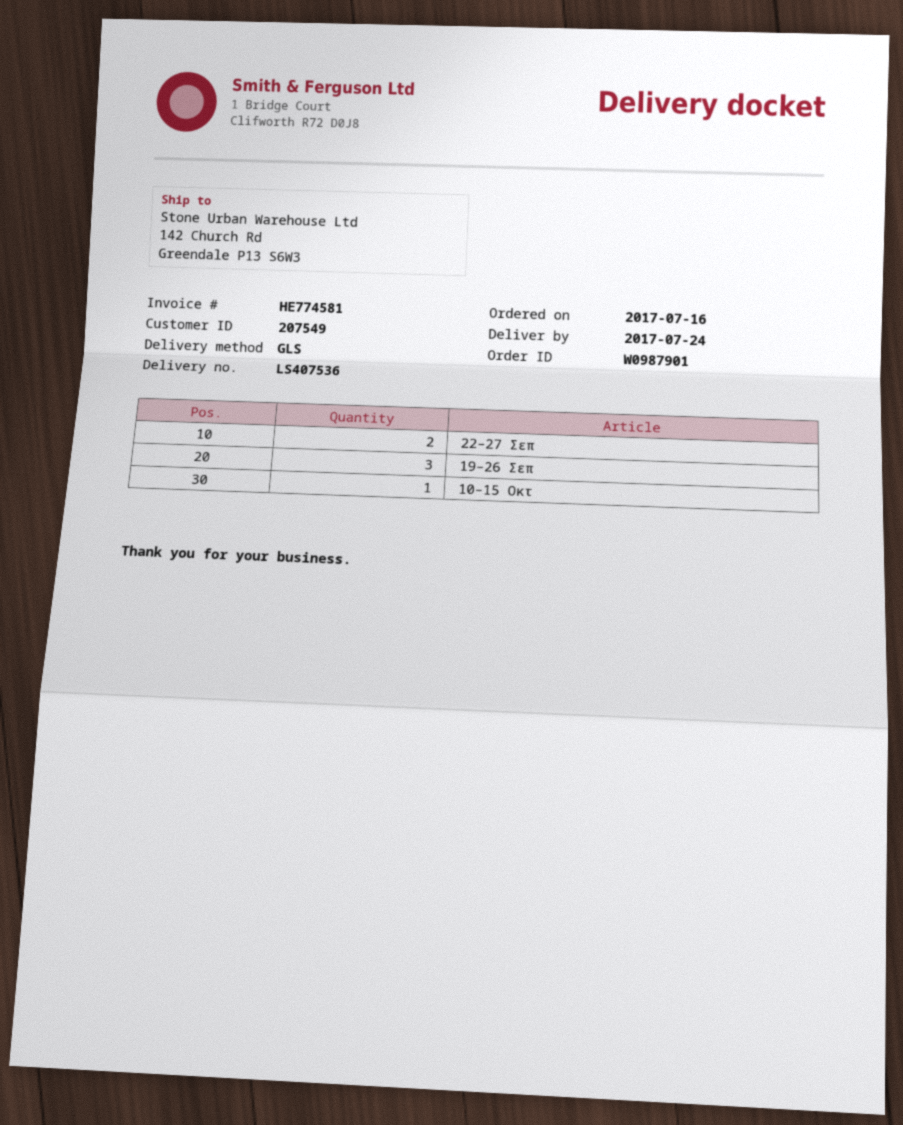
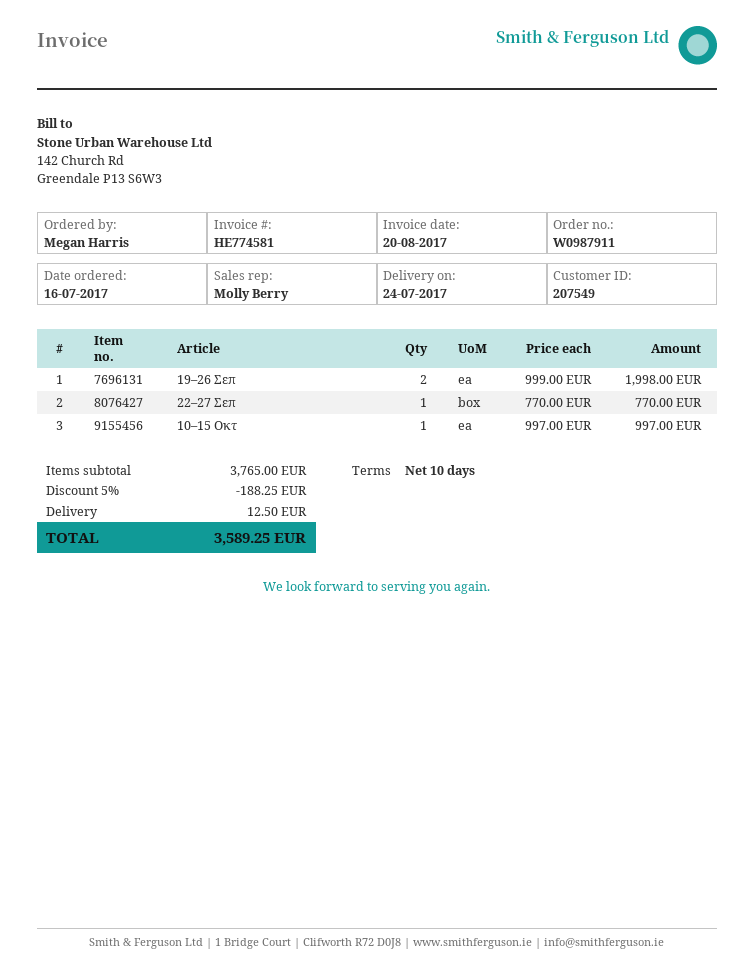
order number: W0987901 -> W0987911
22–27 Σεπ: 2 -> 1
19–26 Σεπ: 3 -> 2

